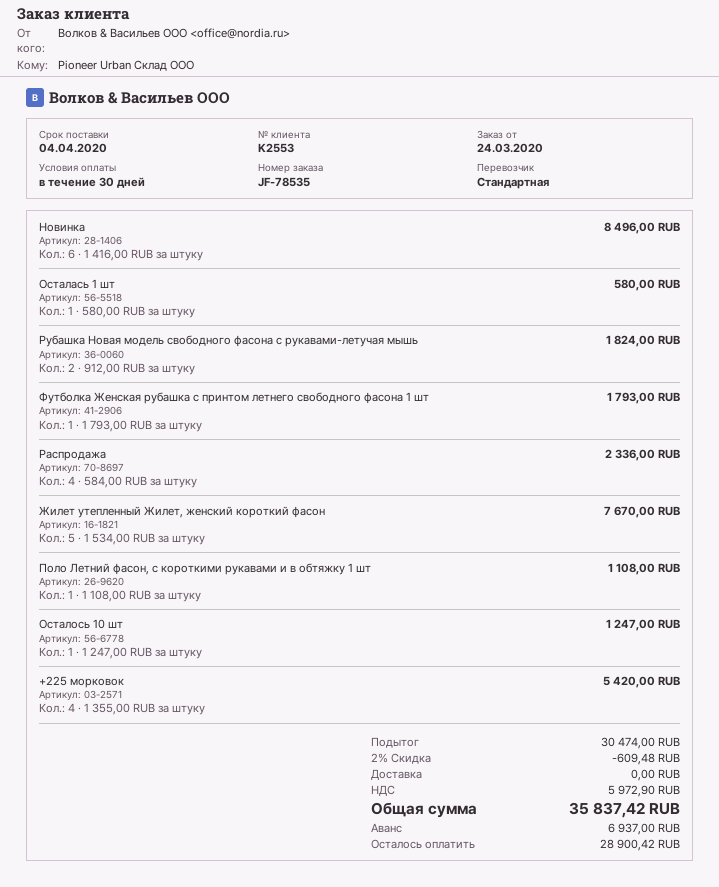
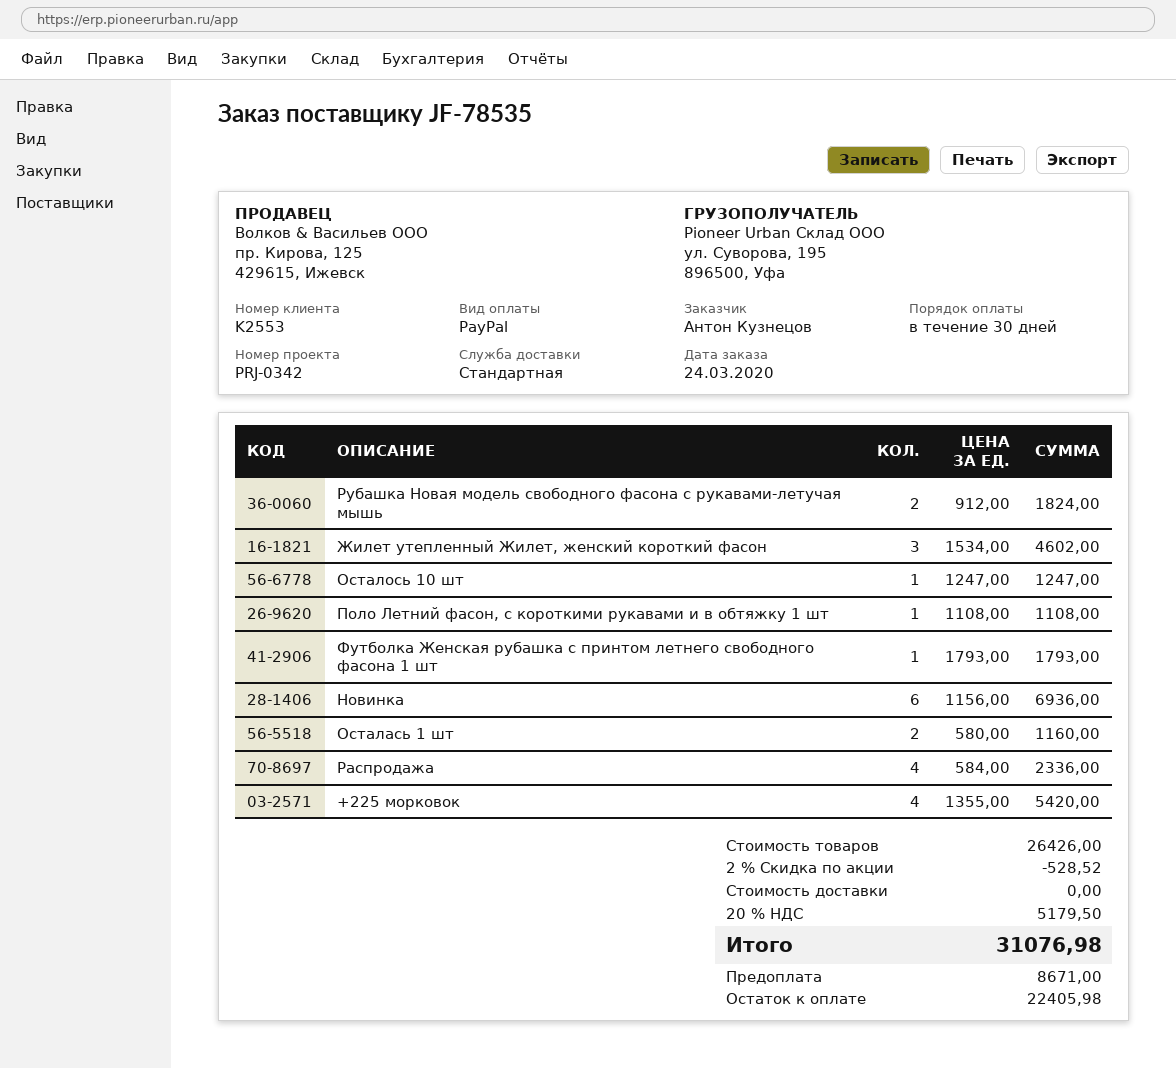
Новинка: 6 x 1416.00 = 8496.00 -> 6 x 1156.00 = 6936.00
Осталась 1 шт: 1 x 580.00 = 580.00 -> 2 x 580.00 = 1160.00
Жилет утепленный Жилет, женский короткий фасон: 5 x 1534.00 = 7670.00 -> 3 x 1534.00 = 4602.00
subtotal: 30474.00 -> 26426.00
discount: 2% = 609.48 -> 2% = 528.52
tax: 5972.90 -> 5179.50
total: 35837.42 -> 31076.98
deposit: 6937.00 -> 8671.00
balance: 28900.42 -> 22405.98

